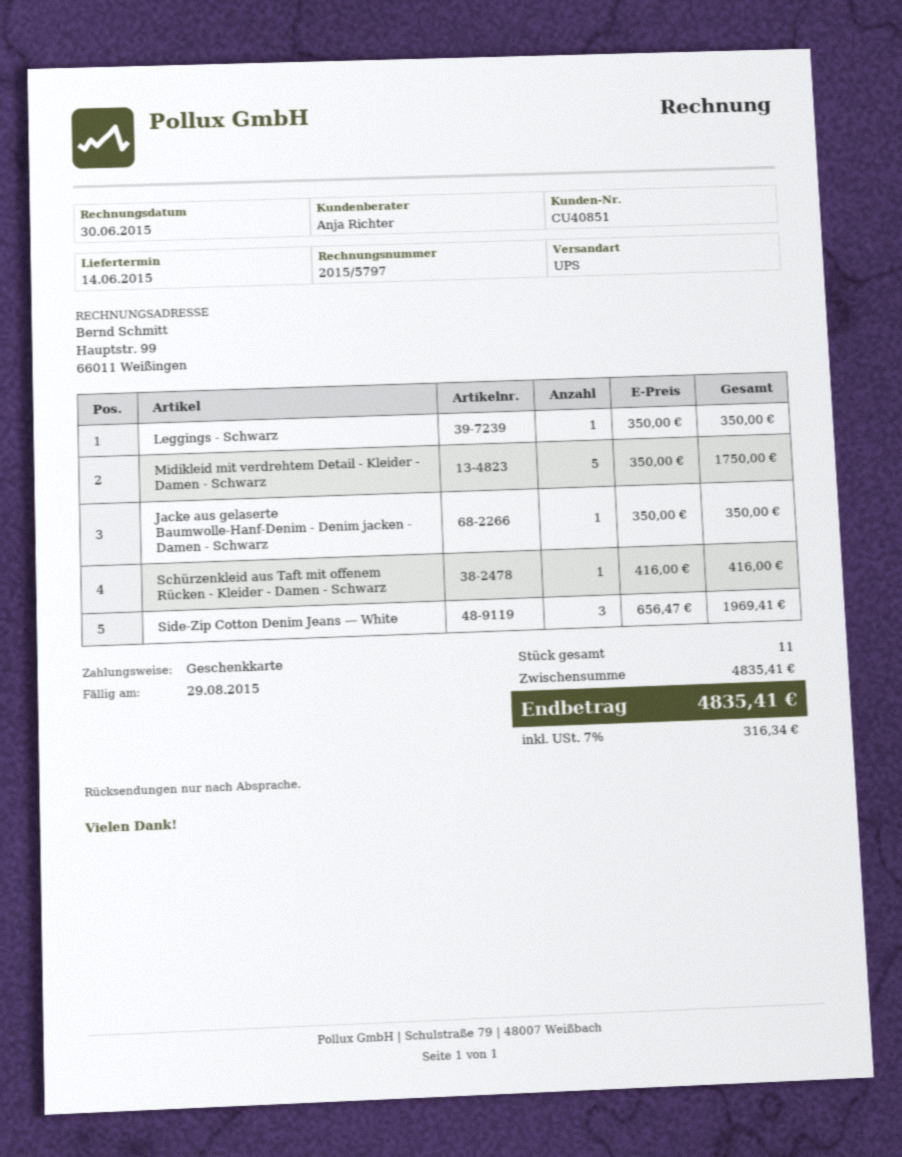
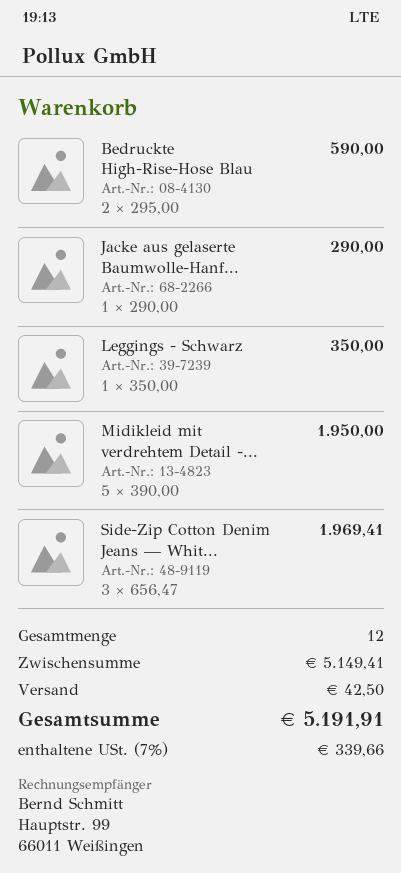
Midikleid mit verdrehtem Detail - Kleider - Damen - Schwarz: 5 x 350.00 = 1750.00 -> 5 x 390.00 = 1950.00
Jacke aus gelaserte Baumwolle-Hanf-Denim - Denim jacken - Damen - Schwarz: 1 x 350.00 = 350.00 -> 1 x 290.00 = 290.00
Schürzenkleid aus Taft mit offenem Rücken - Kleider - Damen - Schwarz: 1 x 416.00 = 416.00 -> none
Bedruckte High-Rise-Hose Blau: none -> 2 x 295.00 = 590.00
total quantity: 11 -> 12
subtotal: 4835.41 -> 5149.41
shipping: none -> 42.50
tax: 7% = 316.34 -> 7% = 339.66
total: 4835.41 -> 5191.91

